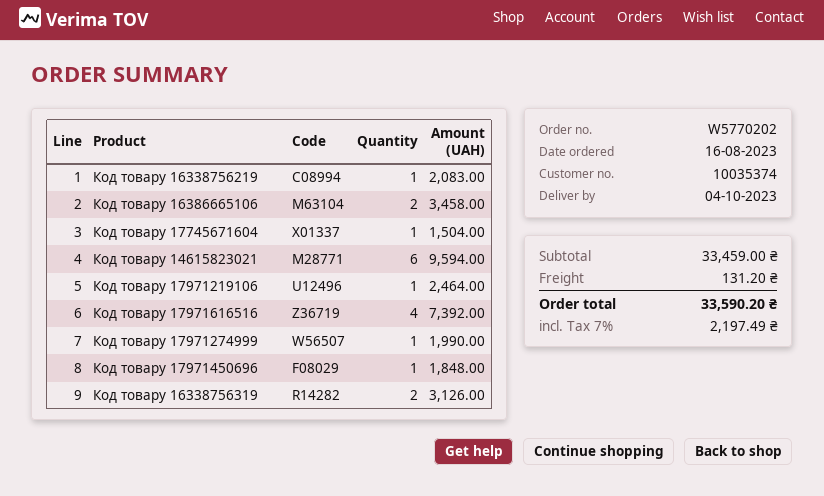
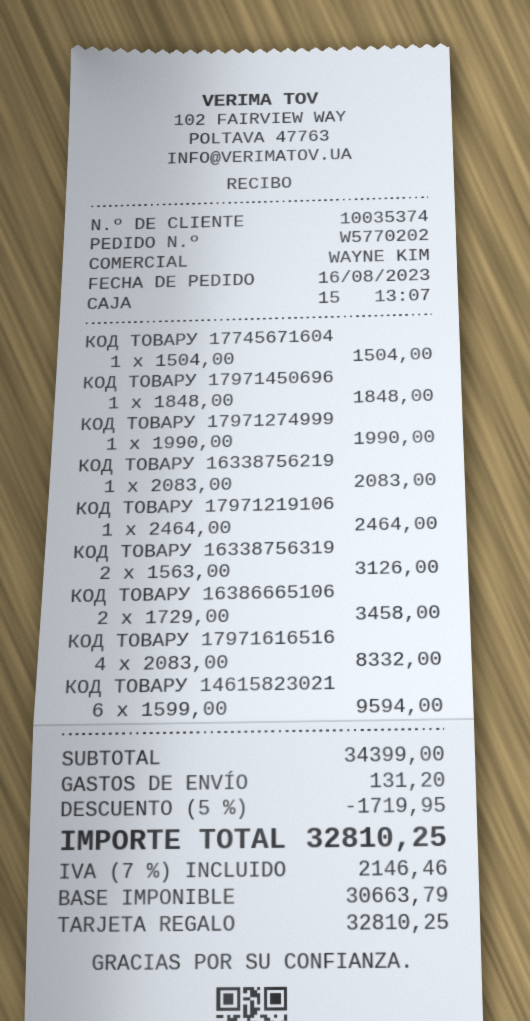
Код товару 17971616516: 4 for 7392.00 -> 4 for 8332.00
subtotal: 33459.00 -> 34399.00
discount: none -> 5% = 1719.95
tax: 7% = 2197.49 -> 7% = 2146.46
total: 33590.20 -> 32810.25

